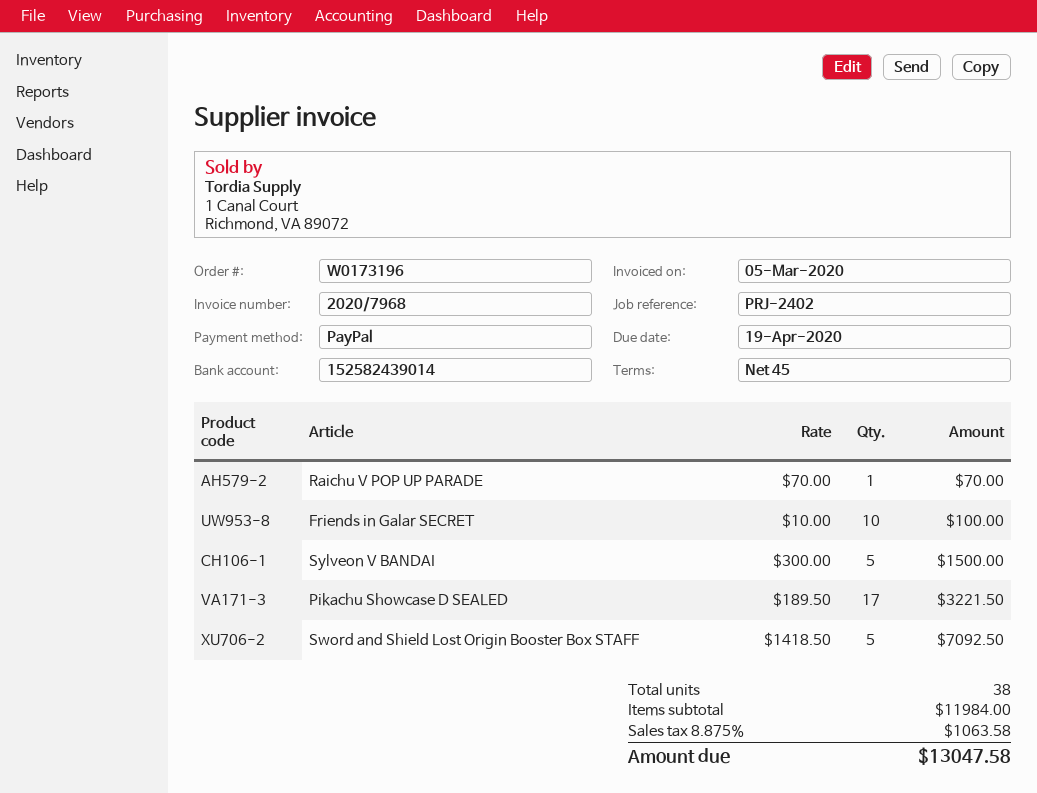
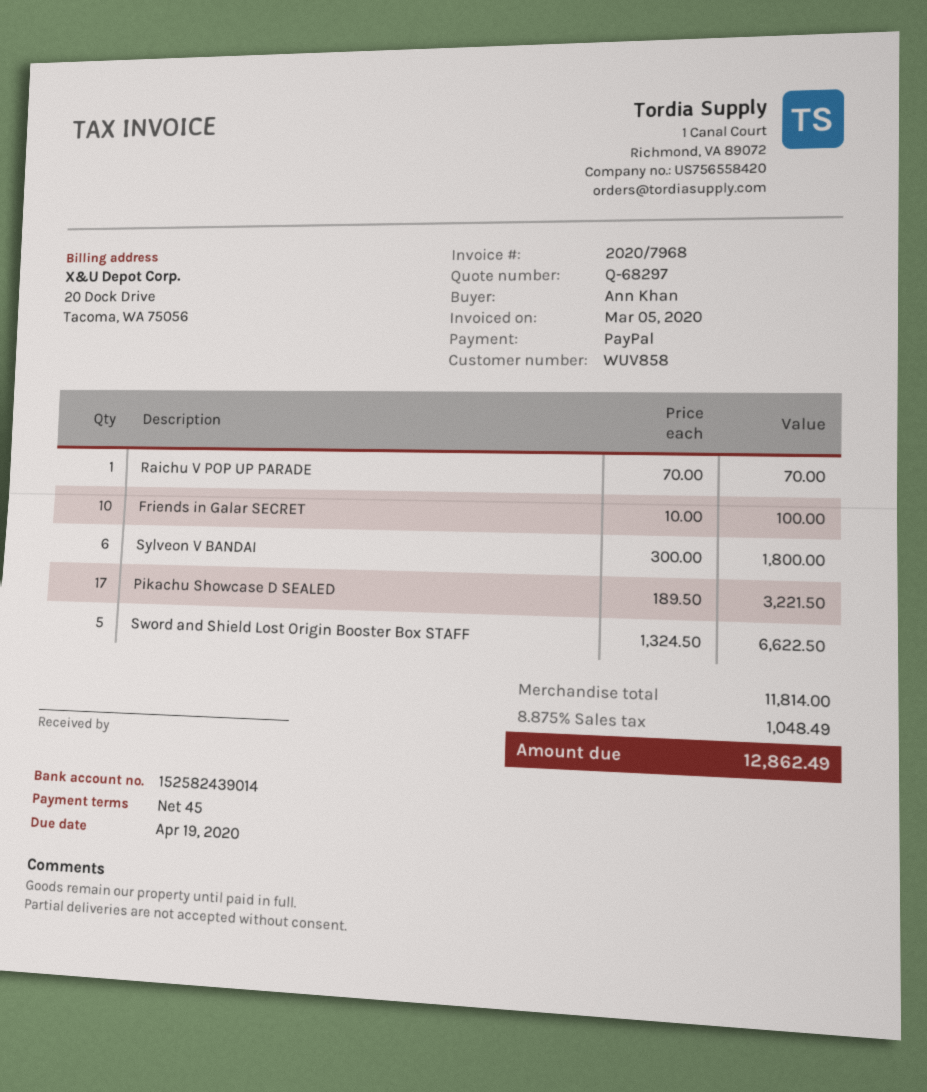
Sylveon V BANDAI: 5 x 300.00 = 1500.00 -> 6 x 300.00 = 1800.00
Sword and Shield Lost Origin Booster Box STAFF: 5 x 1418.50 = 7092.50 -> 5 x 1324.50 = 6622.50
subtotal: 11984.00 -> 11814.00
tax: 8.875% = 1063.58 -> 8.875% = 1048.49
total: 13047.58 -> 12862.49

